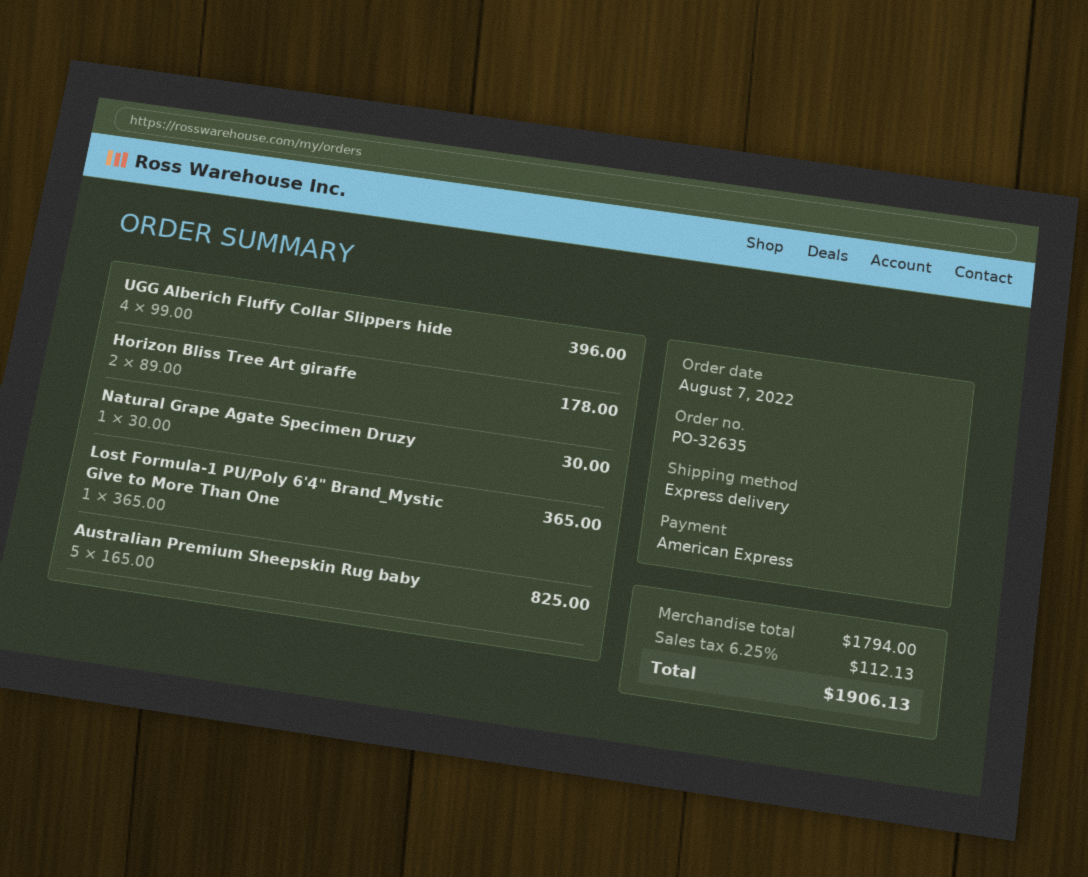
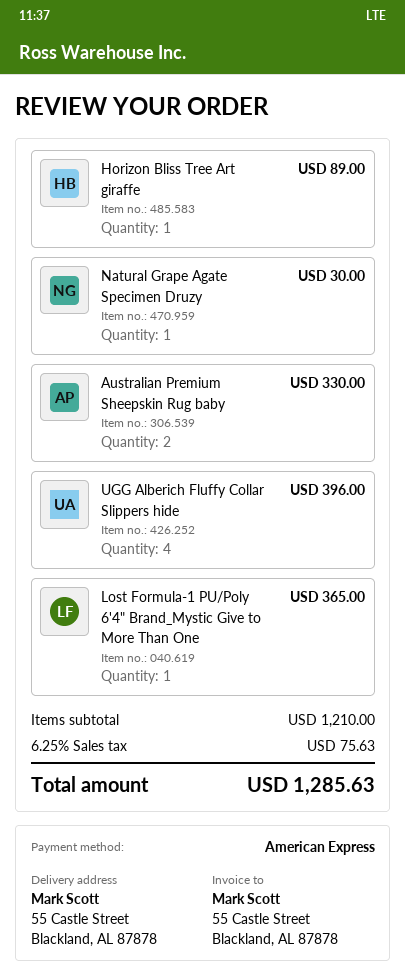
Horizon Bliss Tree Art giraffe: 2 for 178.00 -> 1 for 89.00
Australian Premium Sheepskin Rug baby: 5 for 825.00 -> 2 for 330.00
subtotal: 1794.00 -> 1210.00
tax: 6.25% = 112.13 -> 6.25% = 75.63
total: 1906.13 -> 1285.63

